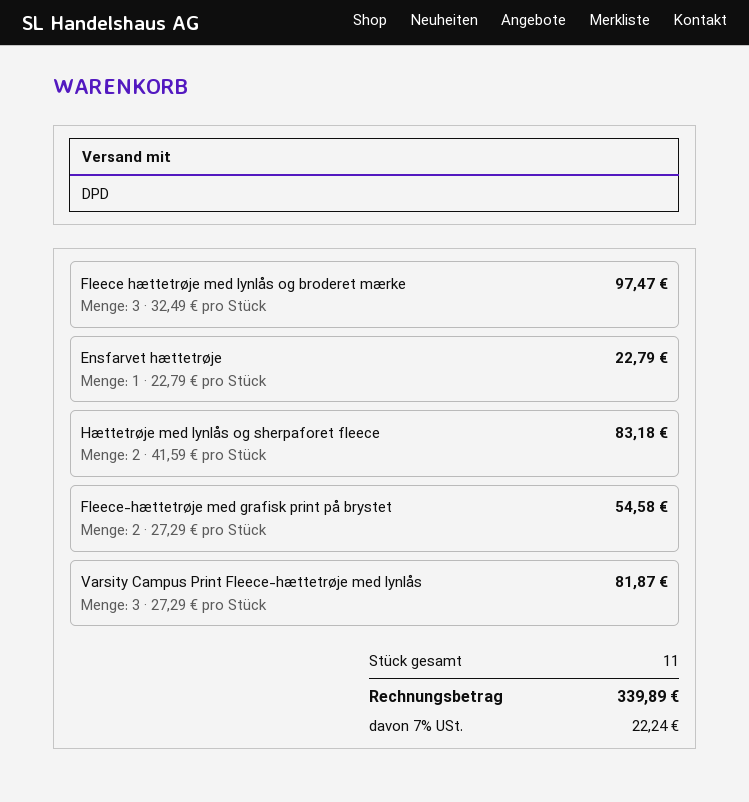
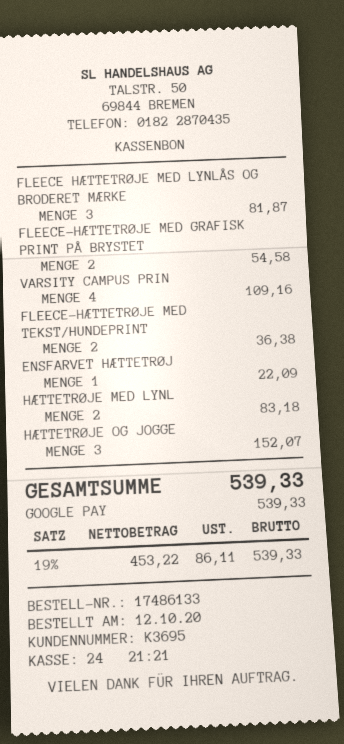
Fleece hættetrøje med lynlås og broderet mærke: 3 for 97.47 -> 3 for 81.87
Ensfarvet hættetrøje: 1 for 22.79 -> 1 for 22.09
Varsity Campus Print Fleece-hættetrøje med lynlås: 3 for 81.87 -> 4 for 109.16
FLEECE-HÆTTETRØJE MED TEKST/HUNDEPRINT: none -> 2 for 36.38
HÆTTETRØJE OG JOGGE: none -> 3 for 152.07
tax: 7% = 22.24 -> 19% = 86.11
total: 339.89 -> 539.33

